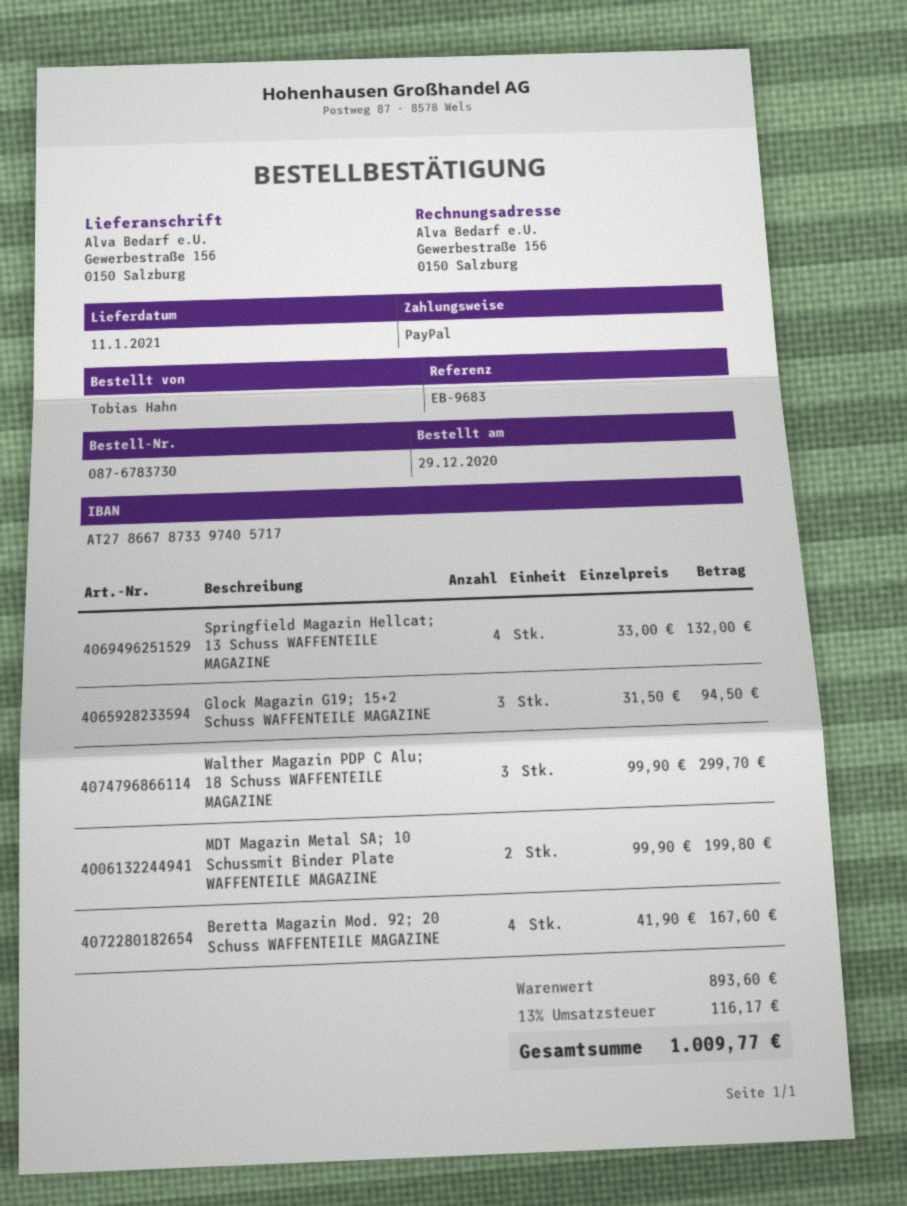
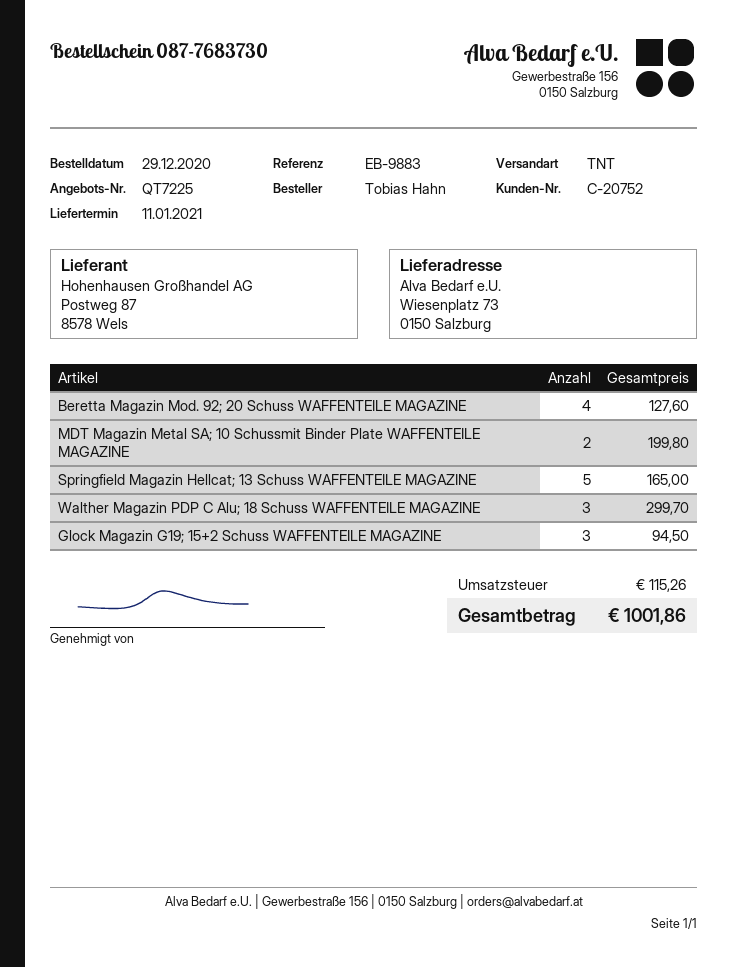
order number: 087-6783730 -> 087-7683730
reference: EB-9683 -> EB-9883
ship to: Gewerbestraße 156, 0150 Salzburg -> Wiesenplatz 73, 0150 Salzburg
Springfield Magazin Hellcat; 13 Schuss WAFFENTEILE MAGAZINE: 4 for 132.00 -> 5 for 165.00
Beretta Magazin Mod. 92; 20 Schuss WAFFENTEILE MAGAZINE: 4 for 167.60 -> 4 for 127.60
tax: 116.17 -> 115.26
total: 1009.77 -> 1001.86

